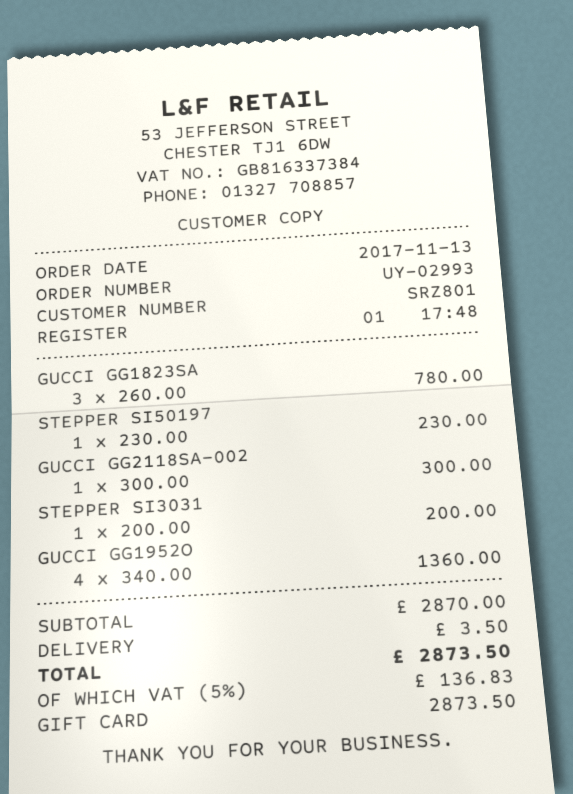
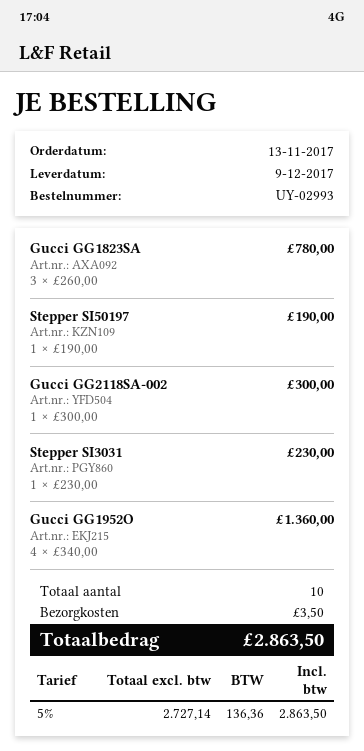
STEPPER SI50197: 1 x 230.00 = 230.00 -> 1 x 190.00 = 190.00
STEPPER SI3031: 1 x 200.00 = 200.00 -> 1 x 230.00 = 230.00
tax: 5% = 136.83 -> 5% = 136.36
total: 2873.50 -> 2863.50

